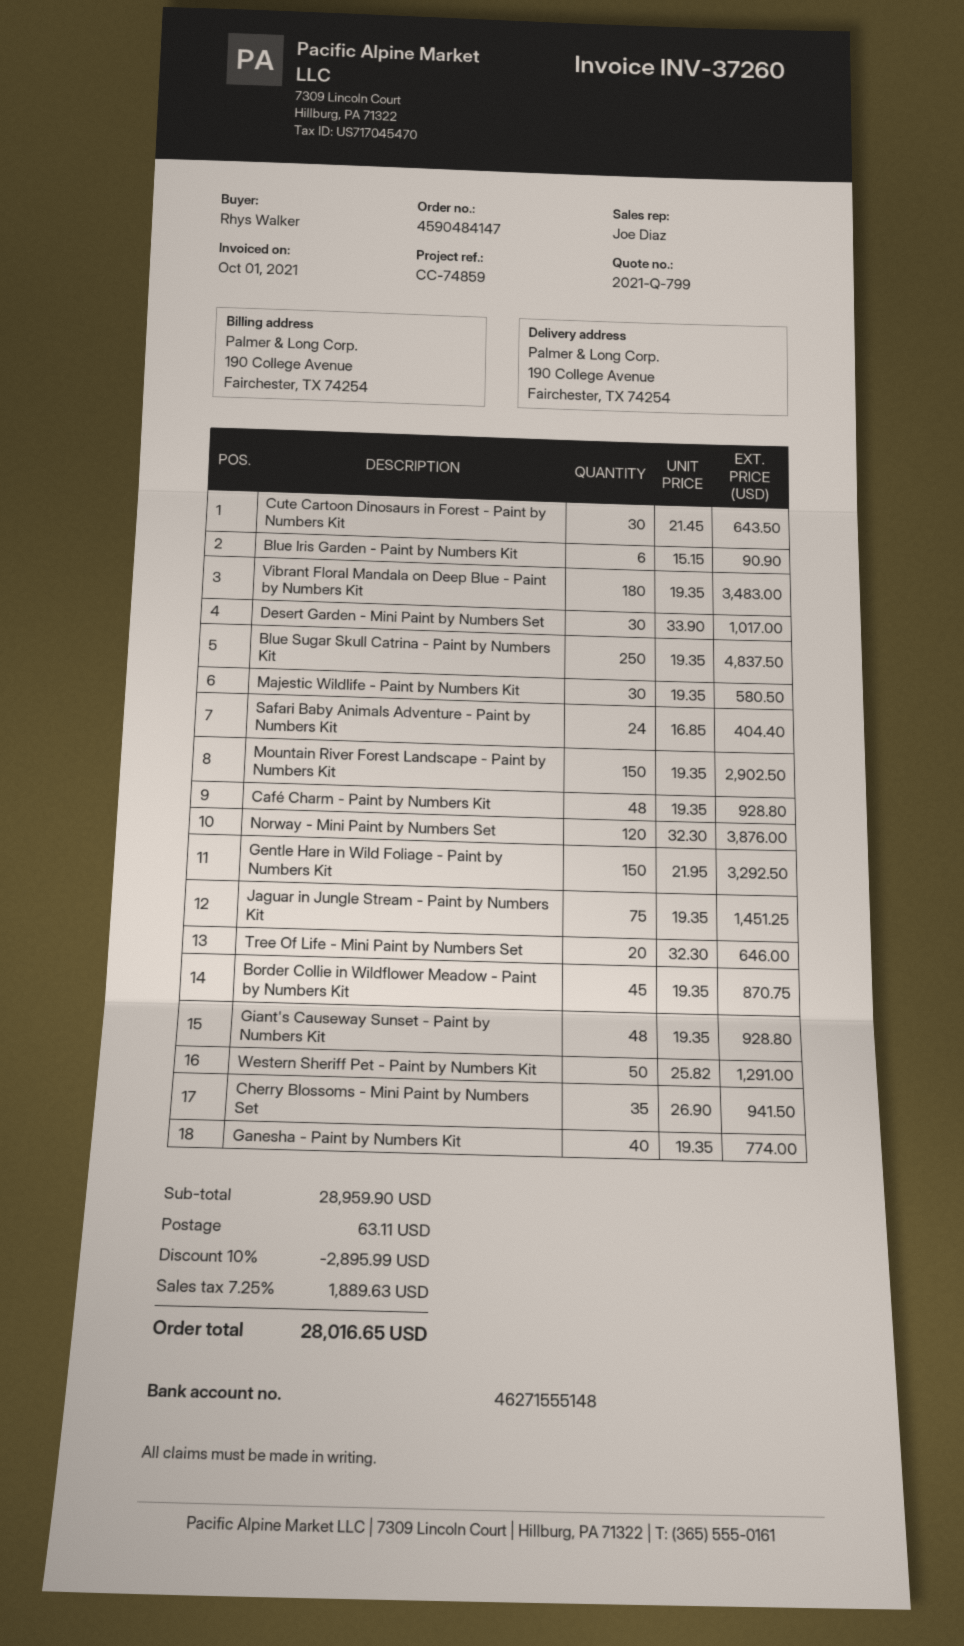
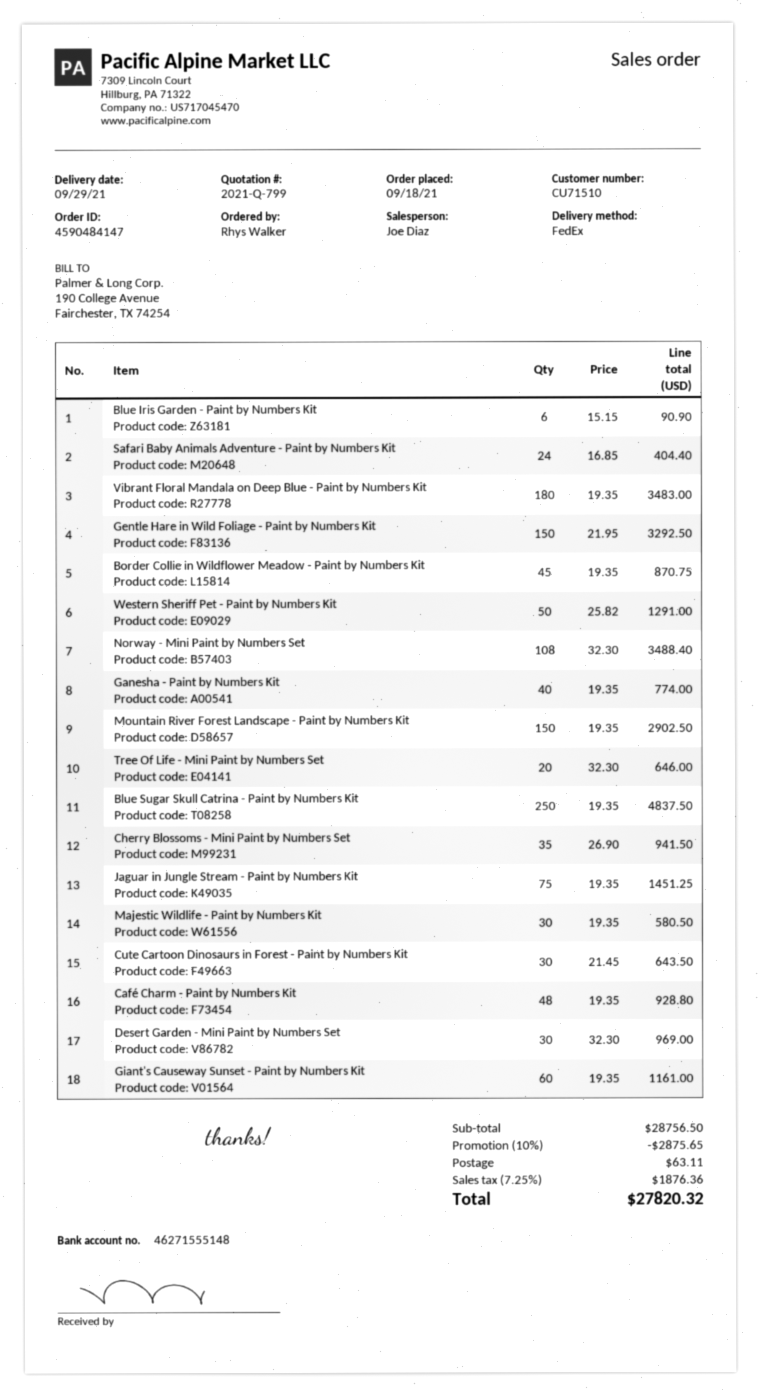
Desert Garden - Mini Paint by Numbers Set: 30 x 33.90 = 1017.00 -> 30 x 32.30 = 969.00
Norway - Mini Paint by Numbers Set: 120 x 32.30 = 3876.00 -> 108 x 32.30 = 3488.40
Giant's Causeway Sunset - Paint by Numbers Kit: 48 x 19.35 = 928.80 -> 60 x 19.35 = 1161.00
subtotal: 28959.90 -> 28756.50
discount: 10% = 2895.99 -> 10% = 2875.65
tax: 7.25% = 1889.63 -> 7.25% = 1876.36
total: 28016.65 -> 27820.32

